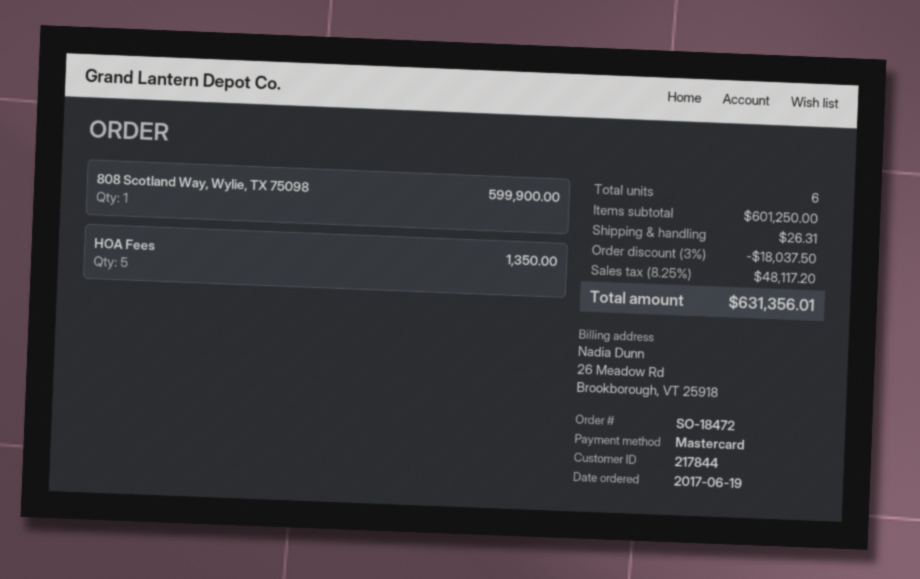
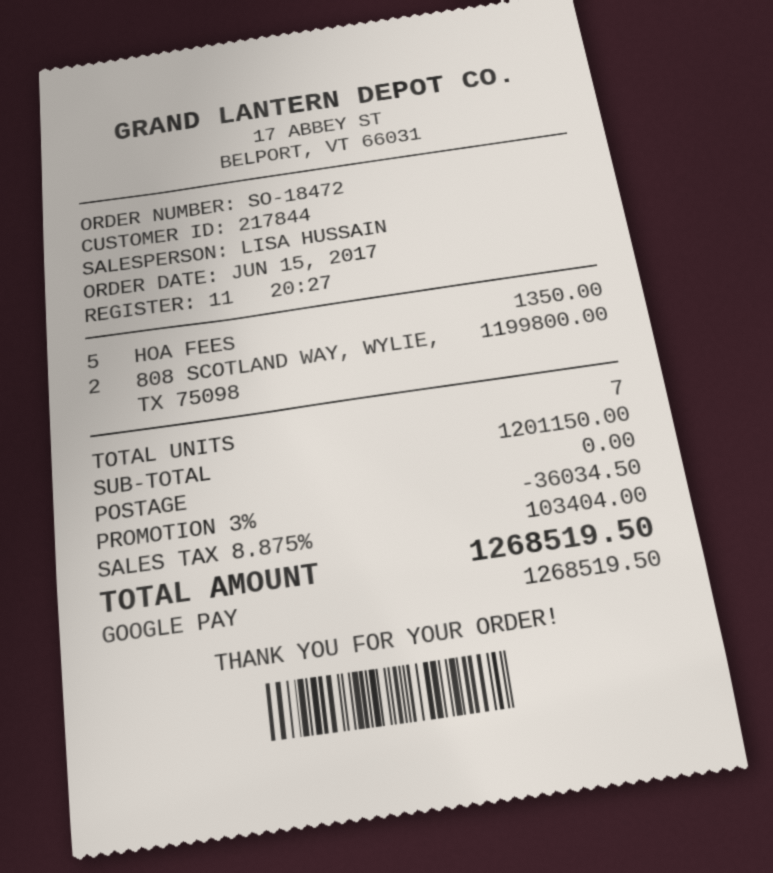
order date: 2017-06-19 -> 2017-06-15
payment method: Mastercard -> Google Pay
808 Scotland Way, Wylie, TX 75098: 1 for 599900.00 -> 2 for 1199800.00
total quantity: 6 -> 7
subtotal: 601250.00 -> 1201150.00
discount: 3% = 18037.50 -> 3% = 36034.50
shipping: 26.31 -> 0.00
tax: 8.25% = 48117.20 -> 8.875% = 103404.00
total: 631356.01 -> 1268519.50

